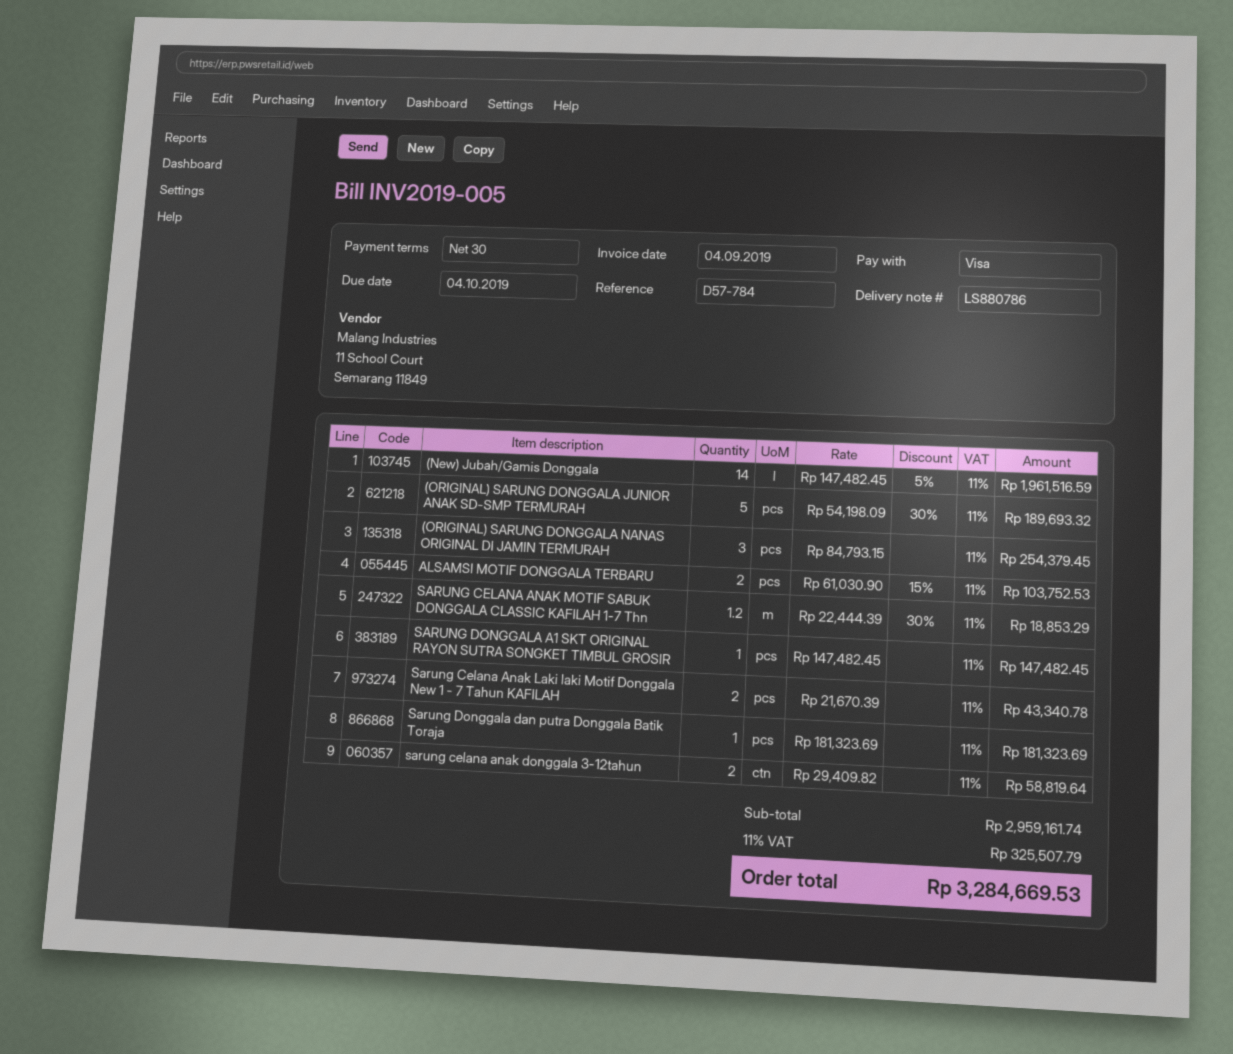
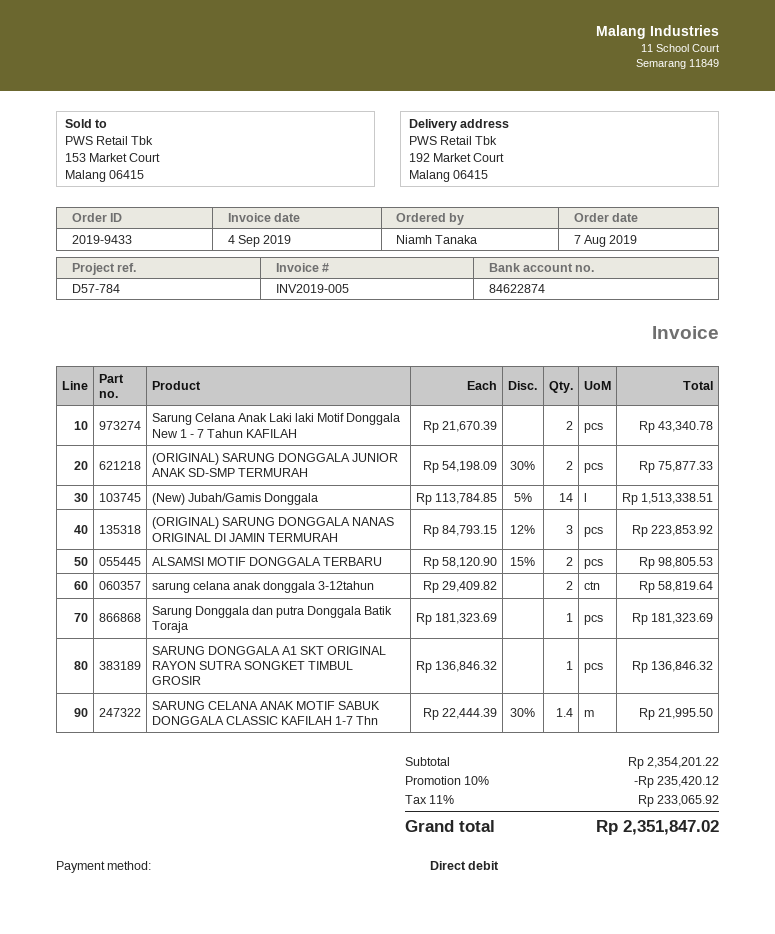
payment method: Visa -> direct debit
(New) Jubah/Gamis Donggala: 14 x 147482.45 - 5% = 1961516.59 -> 14 x 113784.85 - 5% = 1513338.51
(ORIGINAL) SARUNG DONGGALA JUNIOR ANAK SD-SMP TERMURAH: 5 x 54198.09 - 30% = 189693.32 -> 2 x 54198.09 - 30% = 75877.33
(ORIGINAL) SARUNG DONGGALA NANAS ORIGINAL DI JAMIN TERMURAH: 3 x 84793.15 = 254379.45 -> 3 x 84793.15 - 12% = 223853.92
ALSAMSI MOTIF DONGGALA TERBARU: 2 x 61030.90 - 15% = 103752.53 -> 2 x 58120.90 - 15% = 98805.53
SARUNG CELANA ANAK MOTIF SABUK DONGGALA CLASSIC KAFILAH 1-7 Thn: 1.2 x 22444.39 - 30% = 18853.29 -> 1.4 x 22444.39 - 30% = 21995.50
SARUNG DONGGALA A1 SKT ORIGINAL RAYON SUTRA SONGKET TIMBUL GROSIR: 1 x 147482.45 = 147482.45 -> 1 x 136846.32 = 136846.32
subtotal: 2959161.74 -> 2354201.22
discount: none -> 10% = 235420.12
tax: 11% = 325507.79 -> 11% = 233065.92
total: 3284669.53 -> 2351847.02

